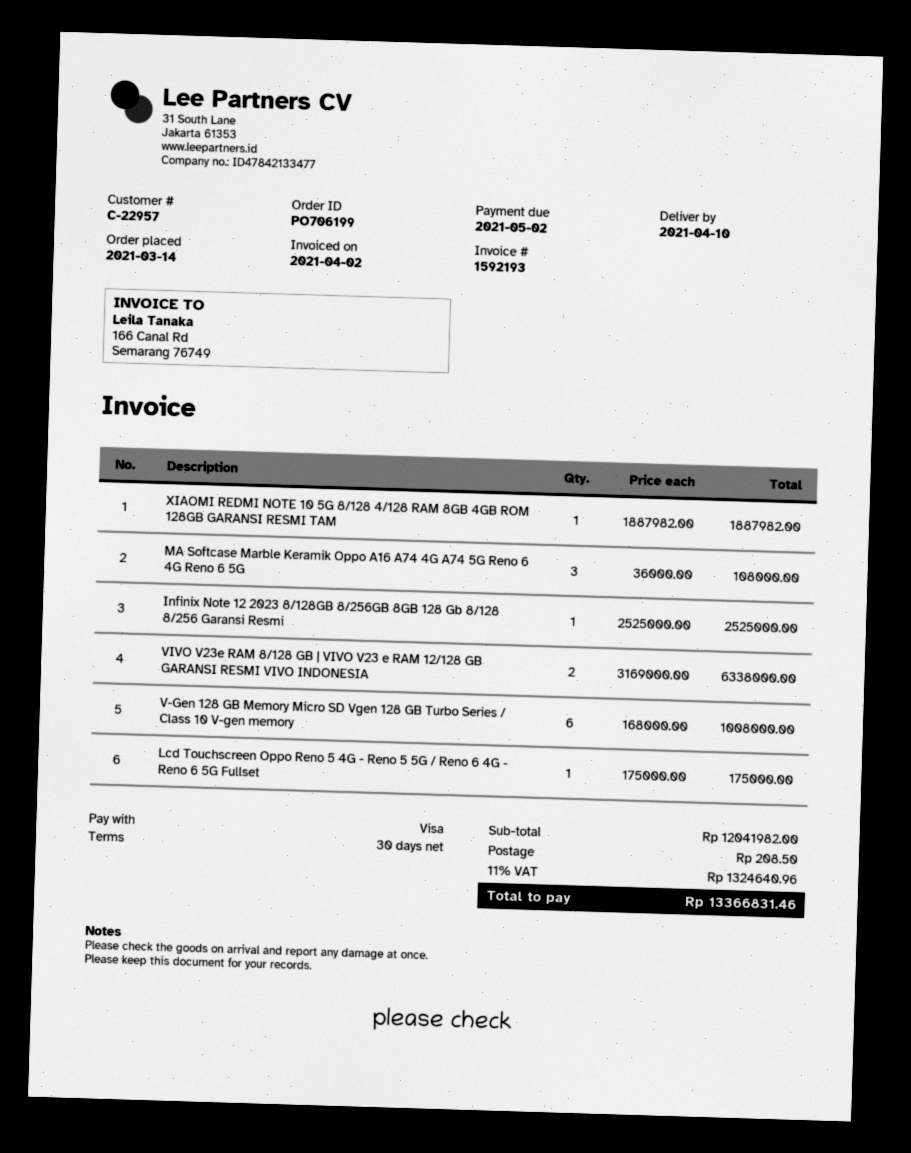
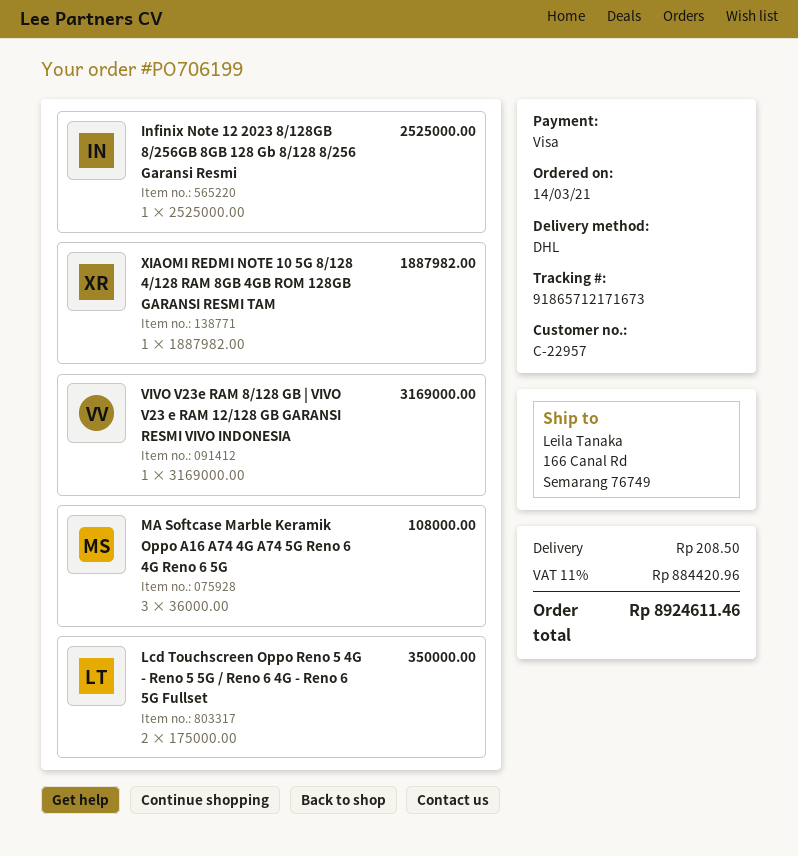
VIVO V23e RAM 8/128 GB | VIVO V23 e RAM 12/128 GB GARANSI RESMI VIVO INDONESIA: 2 x 3169000.00 = 6338000.00 -> 1 x 3169000.00 = 3169000.00
V-Gen 128 GB Memory Micro SD Vgen 128 GB Turbo Series / Class 10 V-gen memory: 6 x 168000.00 = 1008000.00 -> none
Lcd Touchscreen Oppo Reno 5 4G - Reno 5 5G / Reno 6 4G - Reno 6 5G Fullset: 1 x 175000.00 = 175000.00 -> 2 x 175000.00 = 350000.00
tax: 11% = 1324640.96 -> 11% = 884420.96
total: 13366831.46 -> 8924611.46

